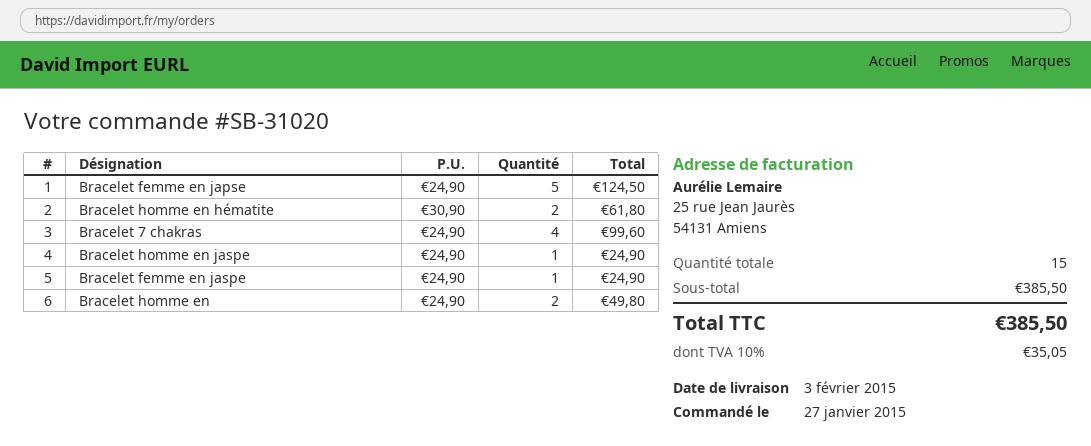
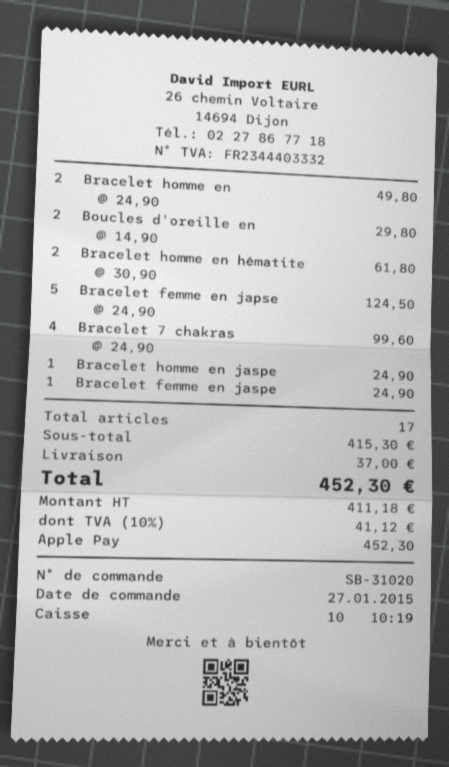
Boucles d'oreille en: none -> 2 x 14.90 = 29.80
total quantity: 15 -> 17
subtotal: 385.50 -> 415.30
shipping: none -> 37.00
tax: 10% = 35.05 -> 10% = 41.12
total: 385.50 -> 452.30

